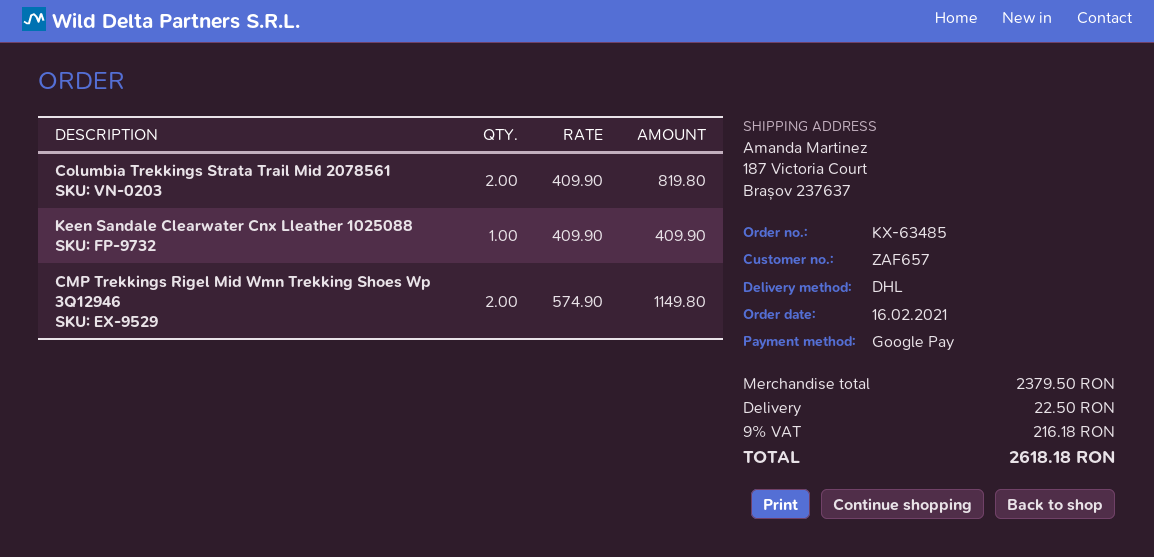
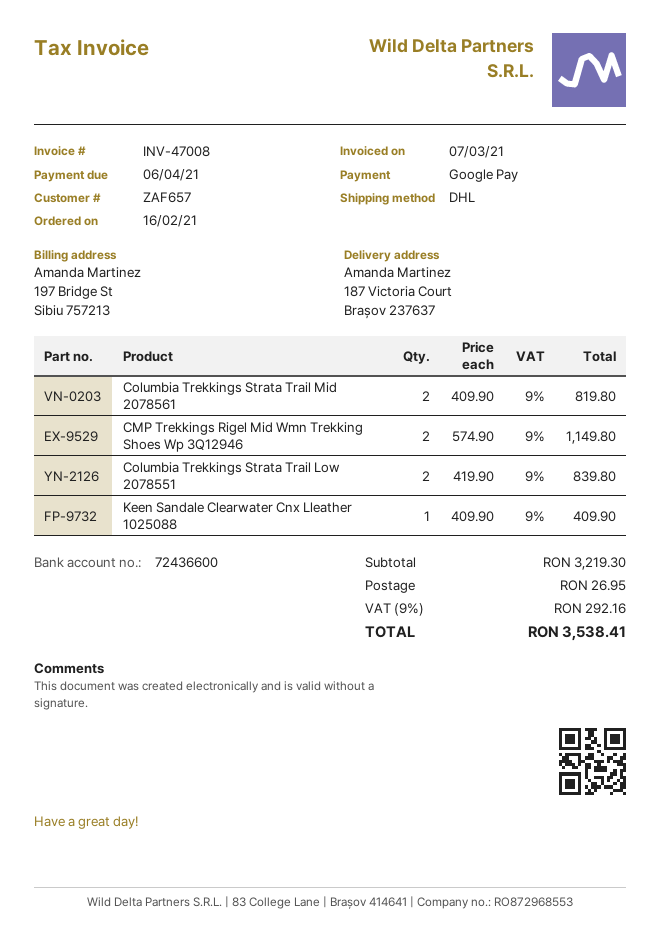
Columbia Trekkings Strata Trail Low 2078551: none -> 2 x 419.90 = 839.80
subtotal: 2379.50 -> 3219.30
shipping: 22.50 -> 26.95
tax: 9% = 216.18 -> 9% = 292.16
total: 2618.18 -> 3538.41

